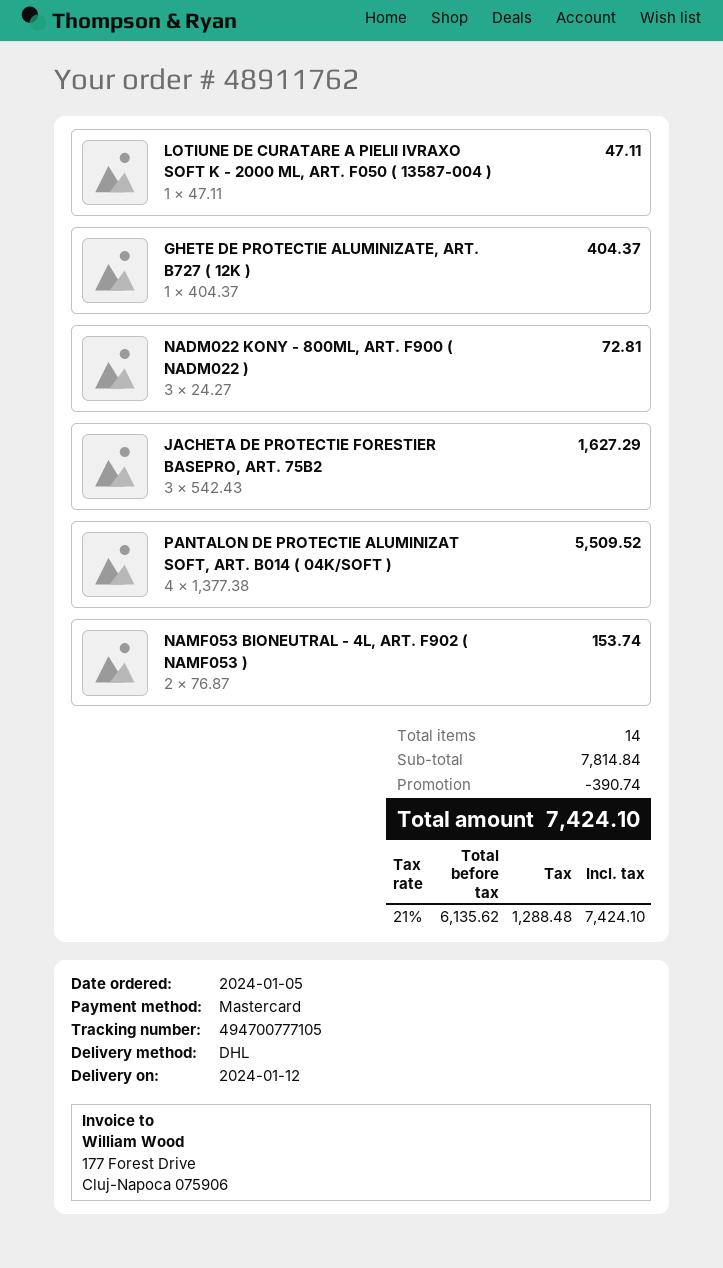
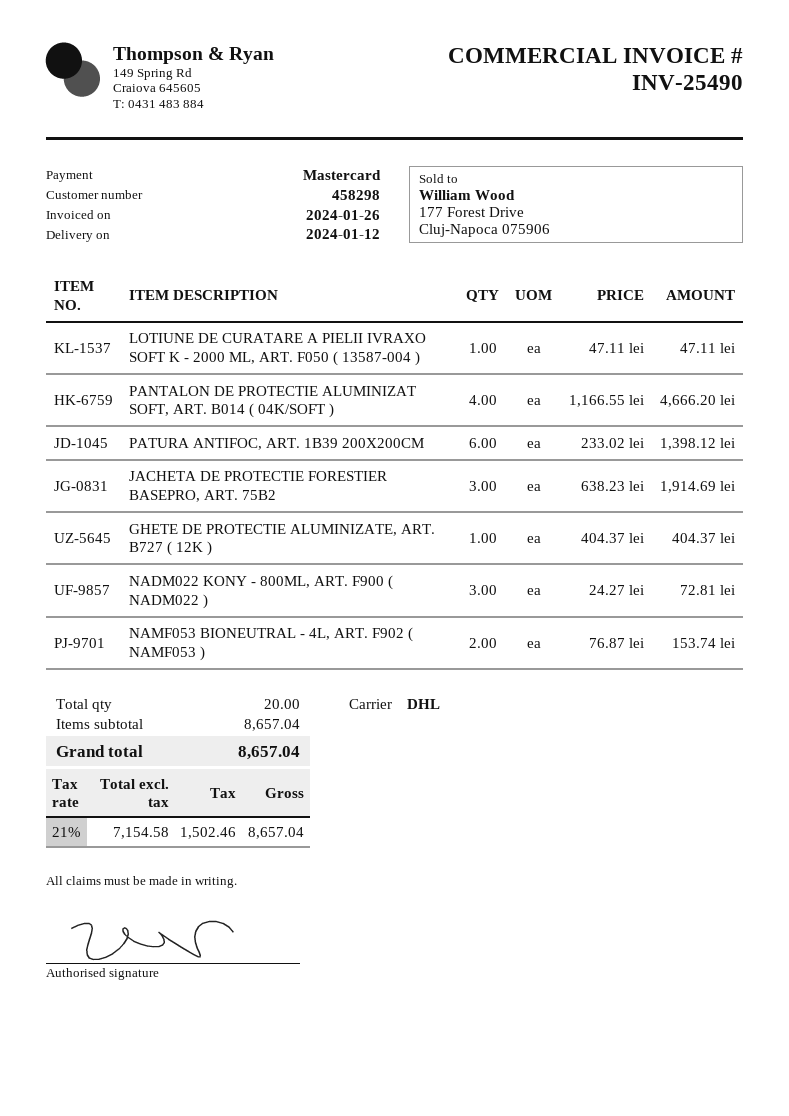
JACHETA DE PROTECTIE FORESTIER BASEPRO, ART. 75B2: 3 x 542.43 = 1627.29 -> 3 x 638.23 = 1914.69
PANTALON DE PROTECTIE ALUMINIZAT SOFT, ART. B014 ( 04K/SOFT ): 4 x 1377.38 = 5509.52 -> 4 x 1166.55 = 4666.20
PATURA ANTIFOC, ART. 1B39 200X200CM: none -> 6 x 233.02 = 1398.12
total quantity: 14 -> 20
subtotal: 7814.84 -> 8657.04
discount: 390.74 -> none
net: 6135.62 -> 7154.58
tax: 21% = 1288.48 -> 21% = 1502.46
total: 7424.10 -> 8657.04

